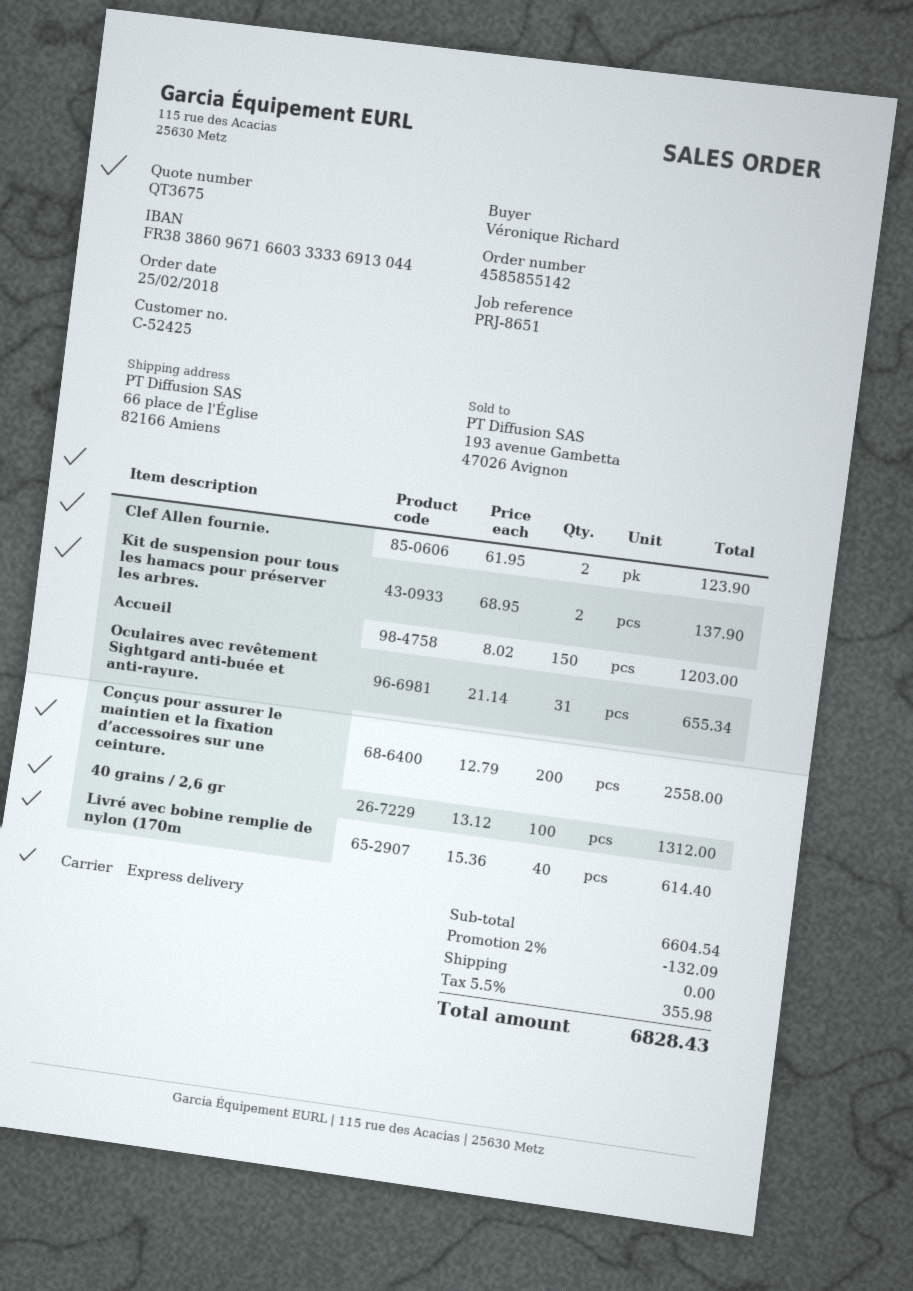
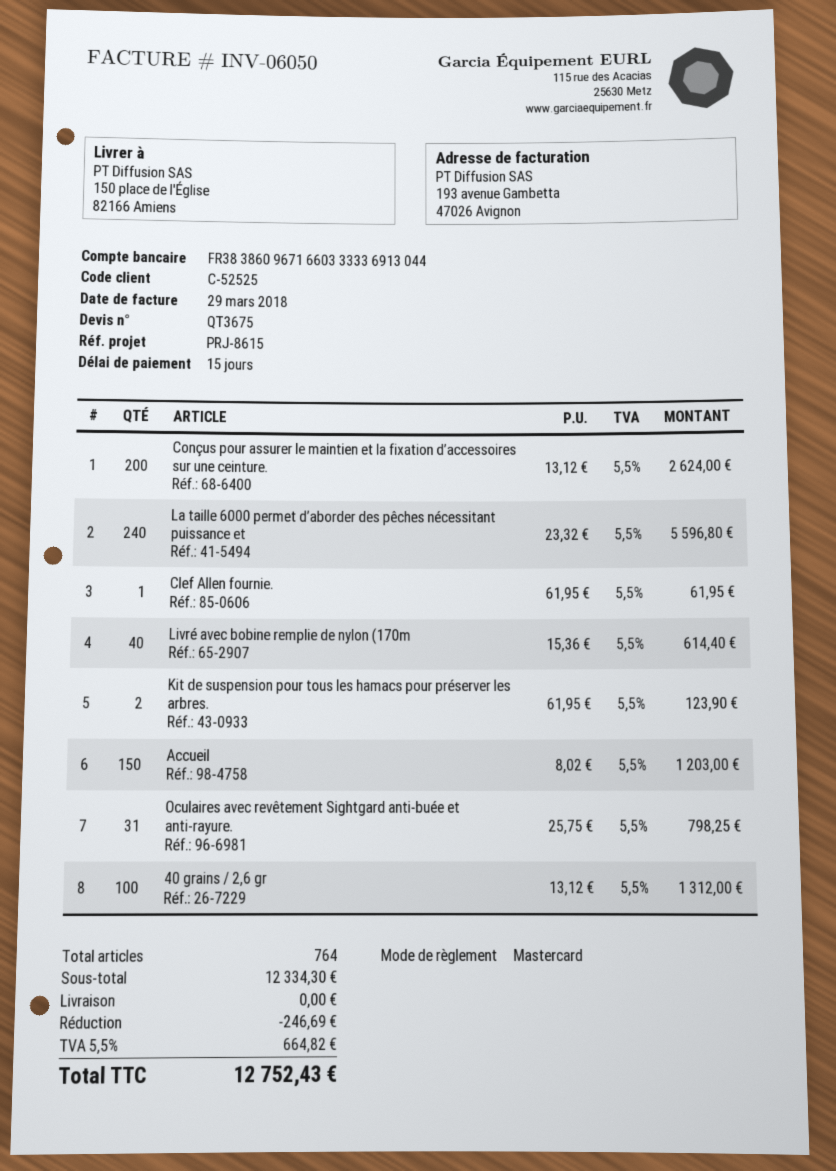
customer number: C-52425 -> C-52525
reference: PRJ-8651 -> PRJ-8615
ship to: 66 place de l'Église, 82166 Amiens -> 150 place de l'Église, 82166 Amiens
Clef Allen fournie.: 2 x 61.95 = 123.90 -> 1 x 61.95 = 61.95
Kit de suspension pour tous les hamacs pour préserver les arbres.: 2 x 68.95 = 137.90 -> 2 x 61.95 = 123.90
Oculaires avec revêtement Sightgard anti-buée et anti-rayure.: 31 x 21.14 = 655.34 -> 31 x 25.75 = 798.25
Conçus pour assurer le maintien et la fixation d’accessoires sur une ceinture.: 200 x 12.79 = 2558.00 -> 200 x 13.12 = 2624.00
La taille 6000 permet d’aborder des pêches nécessitant puissance et: none -> 240 x 23.32 = 5596.80
subtotal: 6604.54 -> 12334.30
discount: 132.09 -> 246.69
tax: 5.5% = 355.98 -> 5.5% = 664.82
total: 6828.43 -> 12752.43

